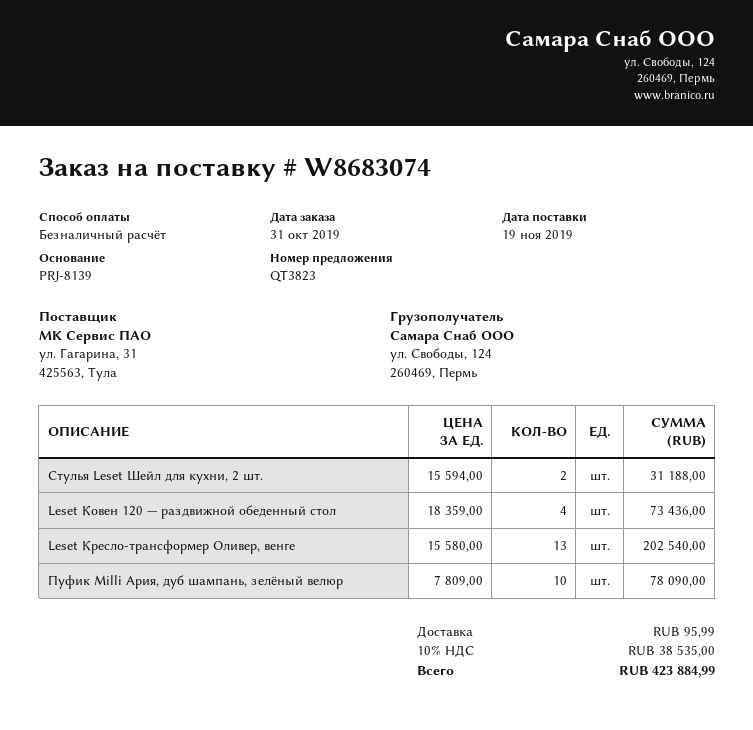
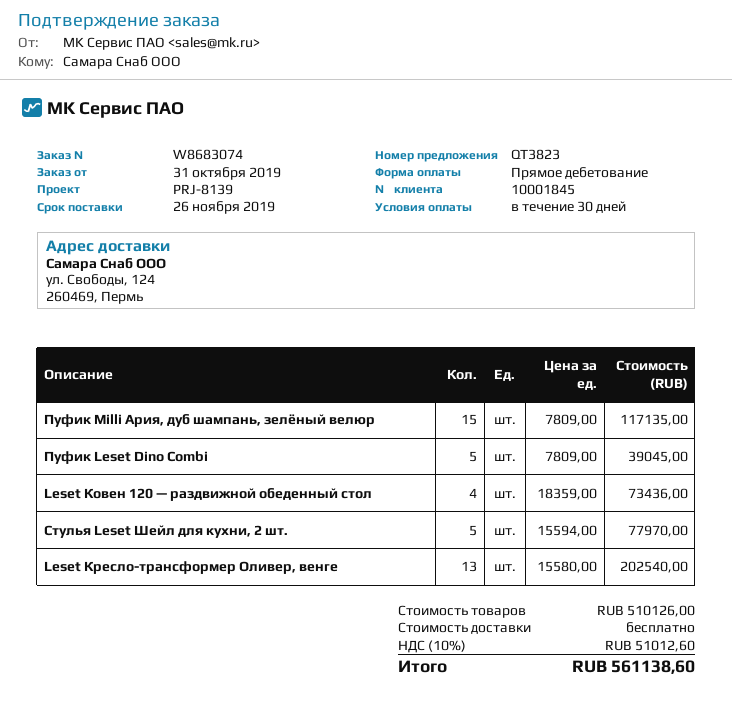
delivery date: 2019-11-19 -> 2019-11-26
payment method: bank transfer -> direct debit
Стулья Leset Шейл для кухни, 2 шт.: 2 x 15594.00 = 31188.00 -> 5 x 15594.00 = 77970.00
Пуфик Milli Ария, дуб шампань, зелёный велюр: 10 x 7809.00 = 78090.00 -> 15 x 7809.00 = 117135.00
Пуфик Leset Dino Combi: none -> 5 x 7809.00 = 39045.00
shipping: 95.99 -> 0.00
tax: 10% = 38535.00 -> 10% = 51012.60
total: 423884.99 -> 561138.60

